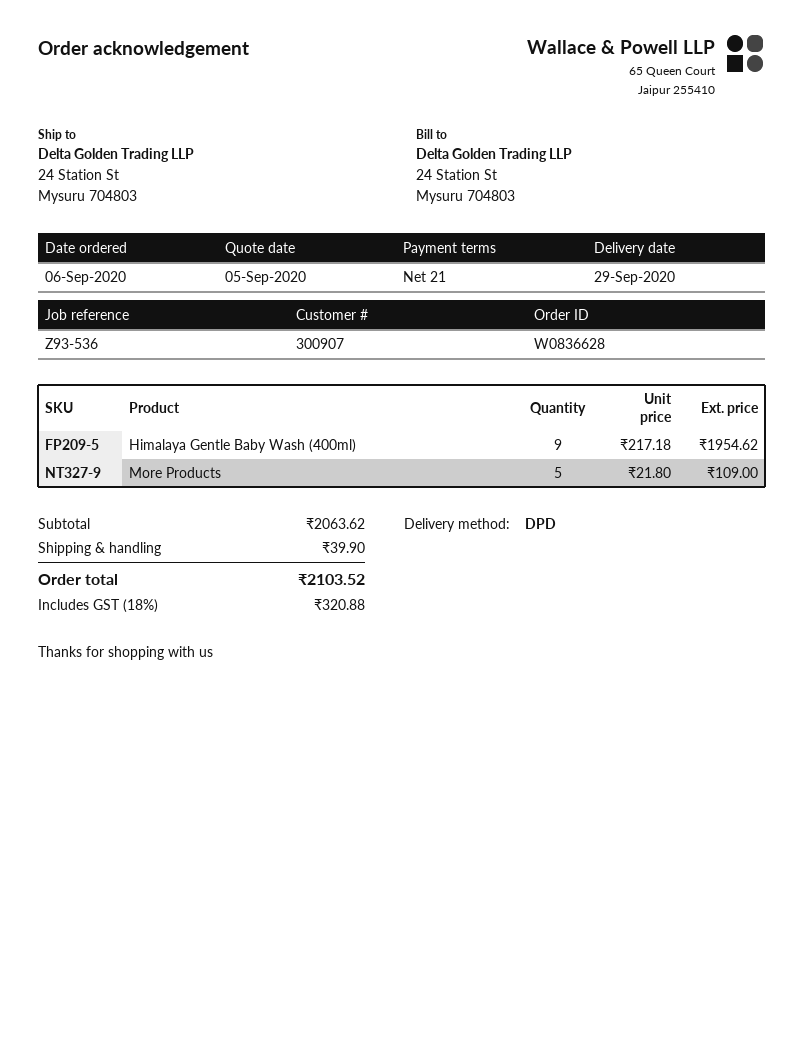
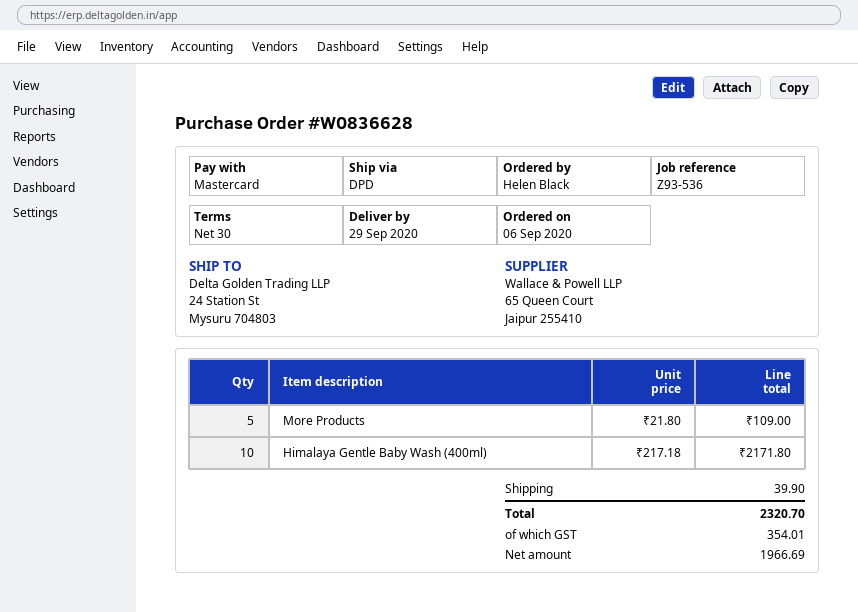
payment terms: 21 days -> 30 days
Himalaya Gentle Baby Wash (400ml): 9 x 217.18 = 1954.62 -> 10 x 217.18 = 2171.80
tax: 320.88 -> 354.01
total: 2103.52 -> 2320.70

